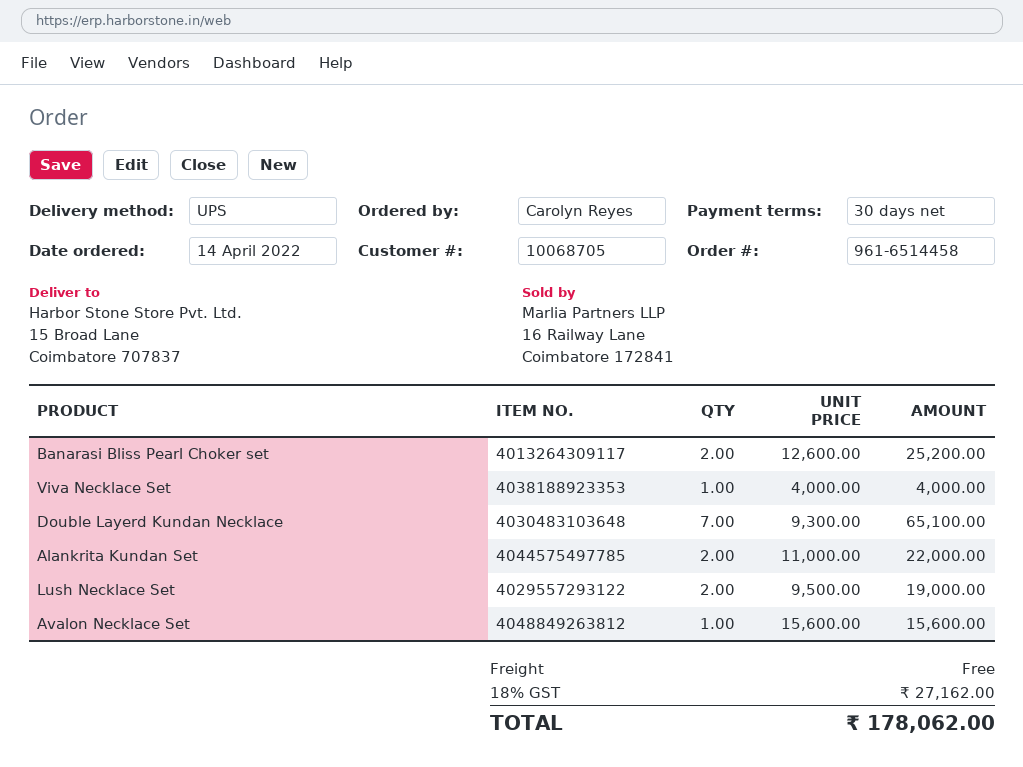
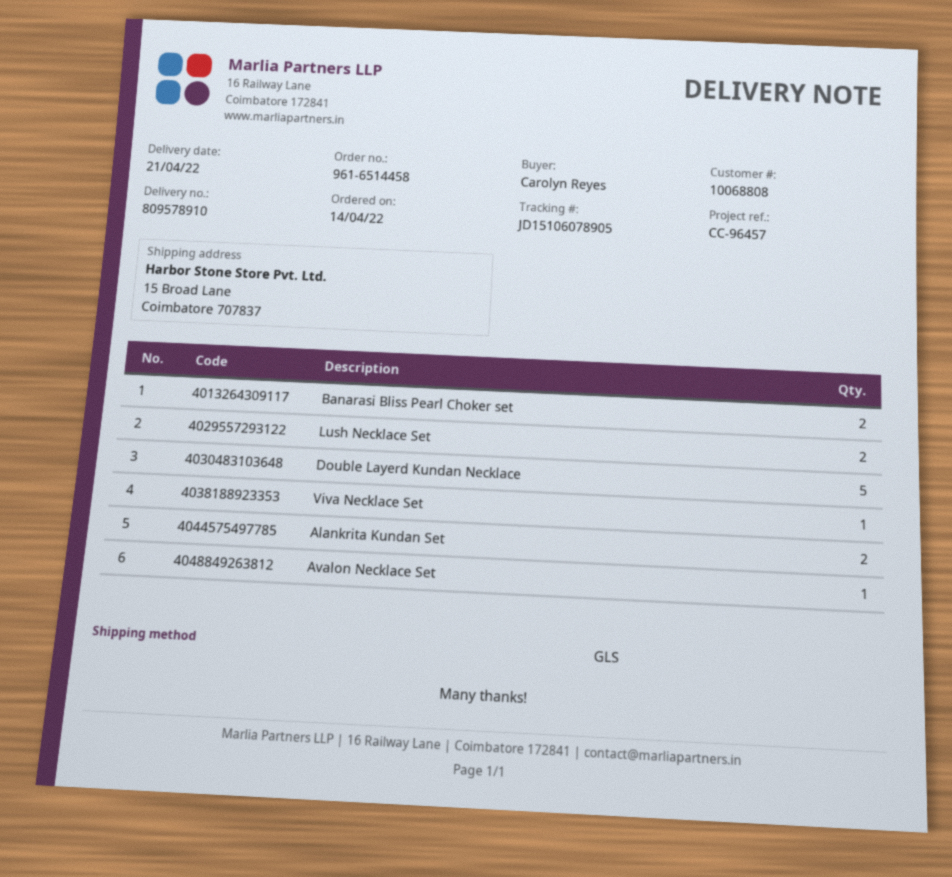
customer number: 10068705 -> 10068808
shipping method: UPS -> GLS
Double Layerd Kundan Necklace: 7 -> 5

